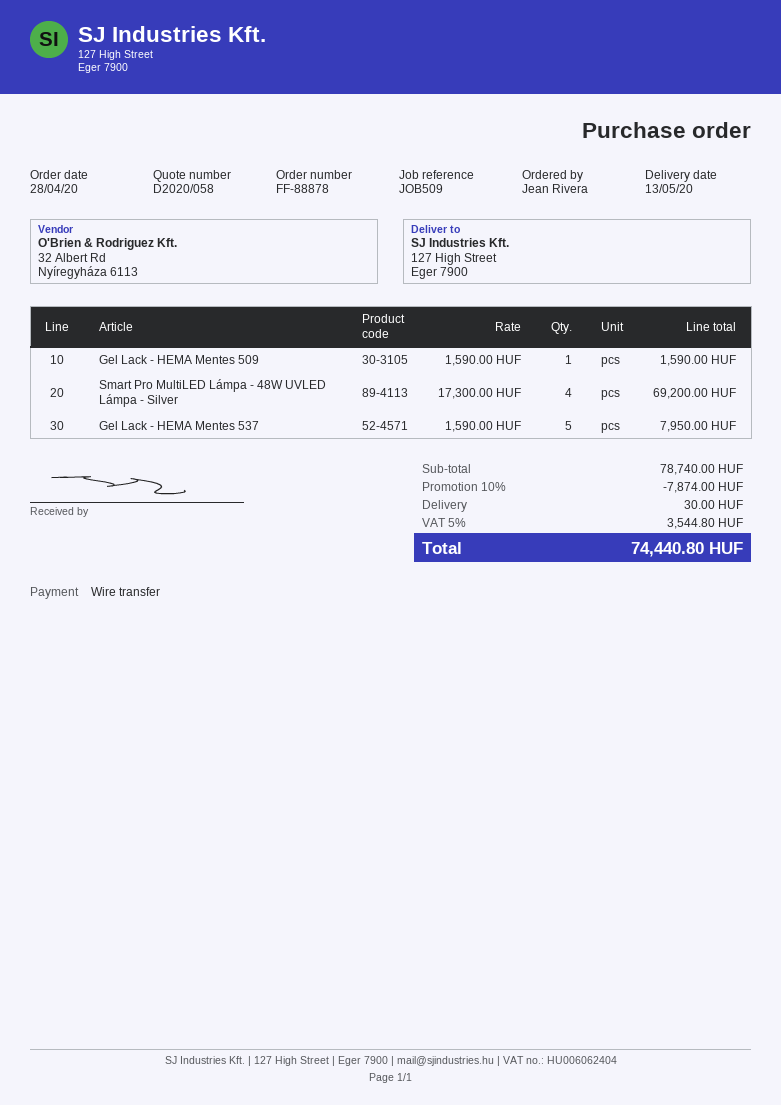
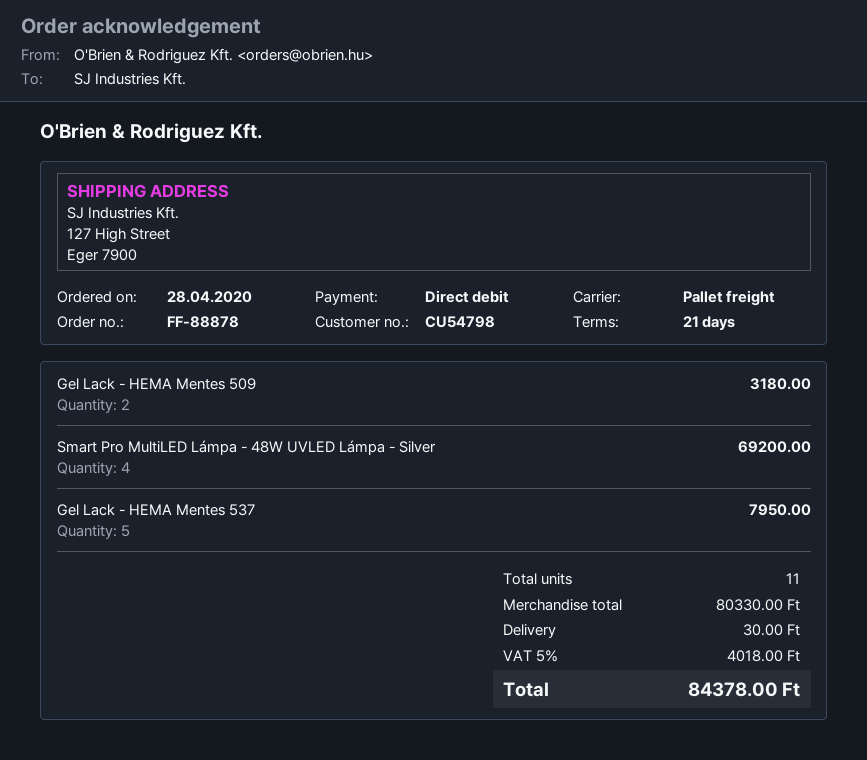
payment method: bank transfer -> direct debit
Gel Lack - HEMA Mentes 509: 1 for 1590.00 -> 2 for 3180.00
subtotal: 78740.00 -> 80330.00
discount: 10% = 7874.00 -> none
tax: 5% = 3544.80 -> 5% = 4018.00
total: 74440.80 -> 84378.00

